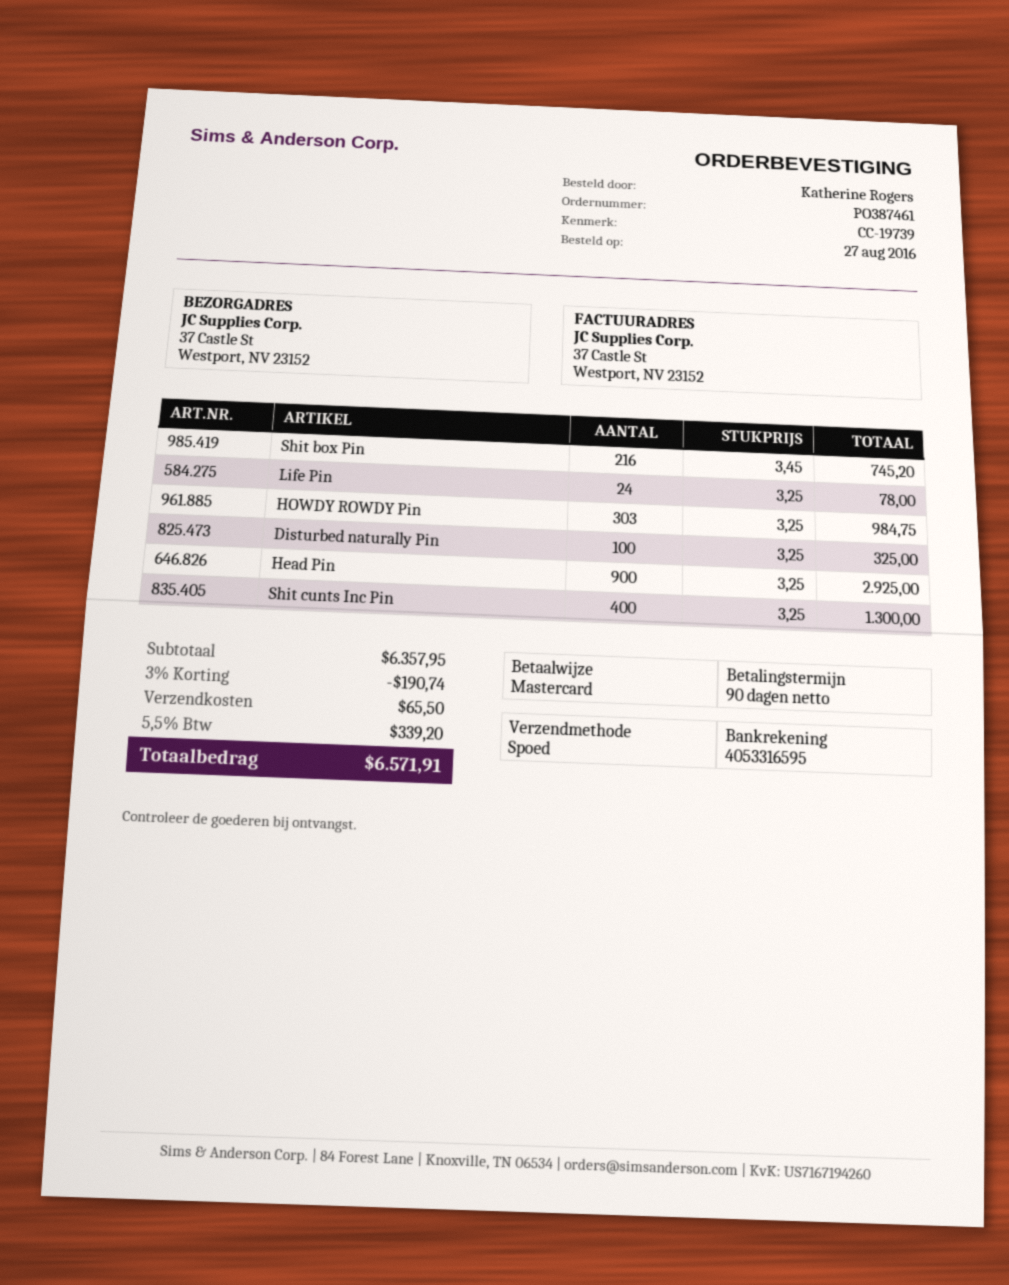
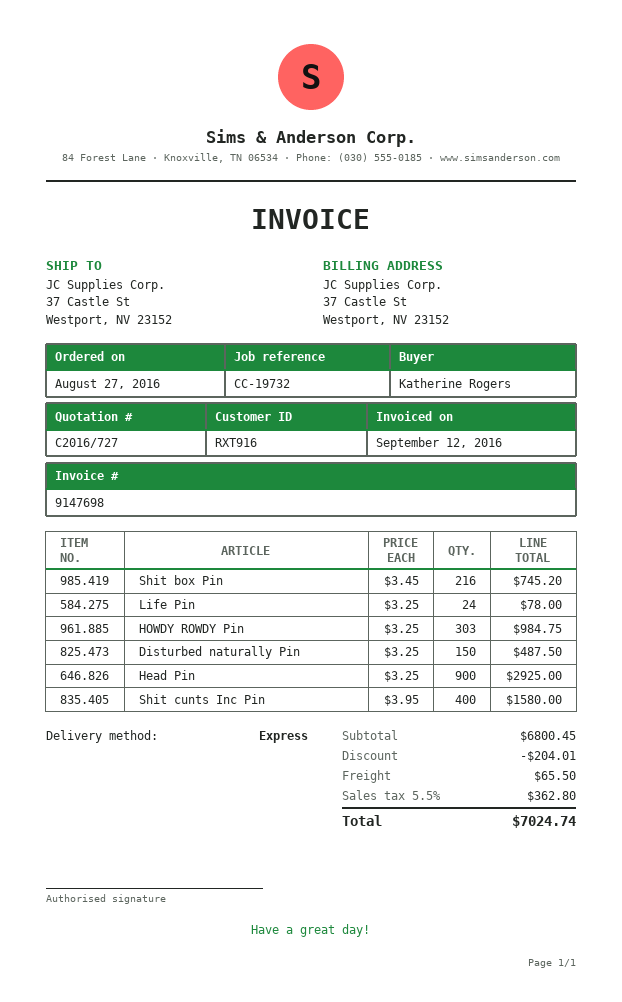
reference: CC-19739 -> CC-19732
Disturbed naturally Pin: 100 x 3.25 = 325.00 -> 150 x 3.25 = 487.50
Shit cunts Inc Pin: 400 x 3.25 = 1300.00 -> 400 x 3.95 = 1580.00
subtotal: 6357.95 -> 6800.45
discount: 190.74 -> 204.01
tax: 5.5% = 339.20 -> 5.5% = 362.80
total: 6571.91 -> 7024.74

